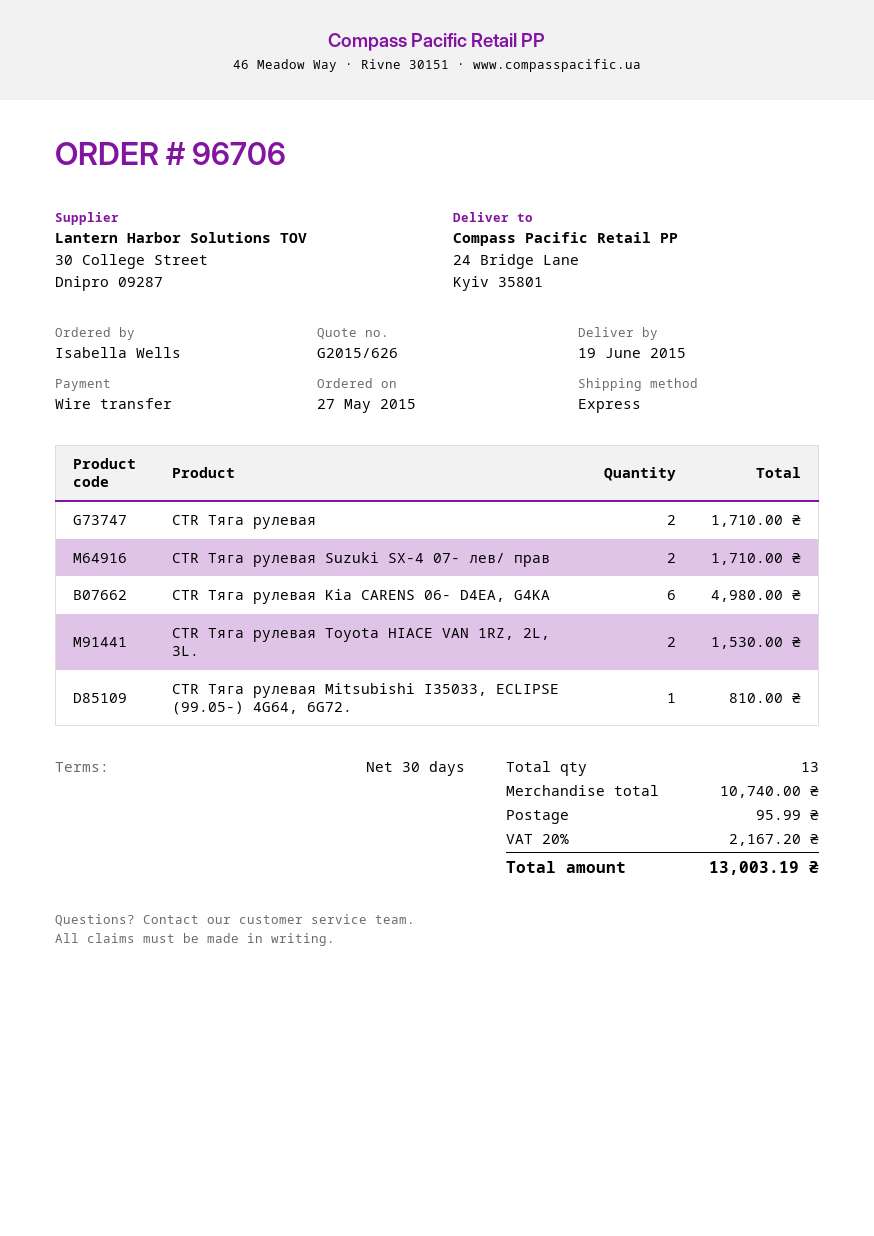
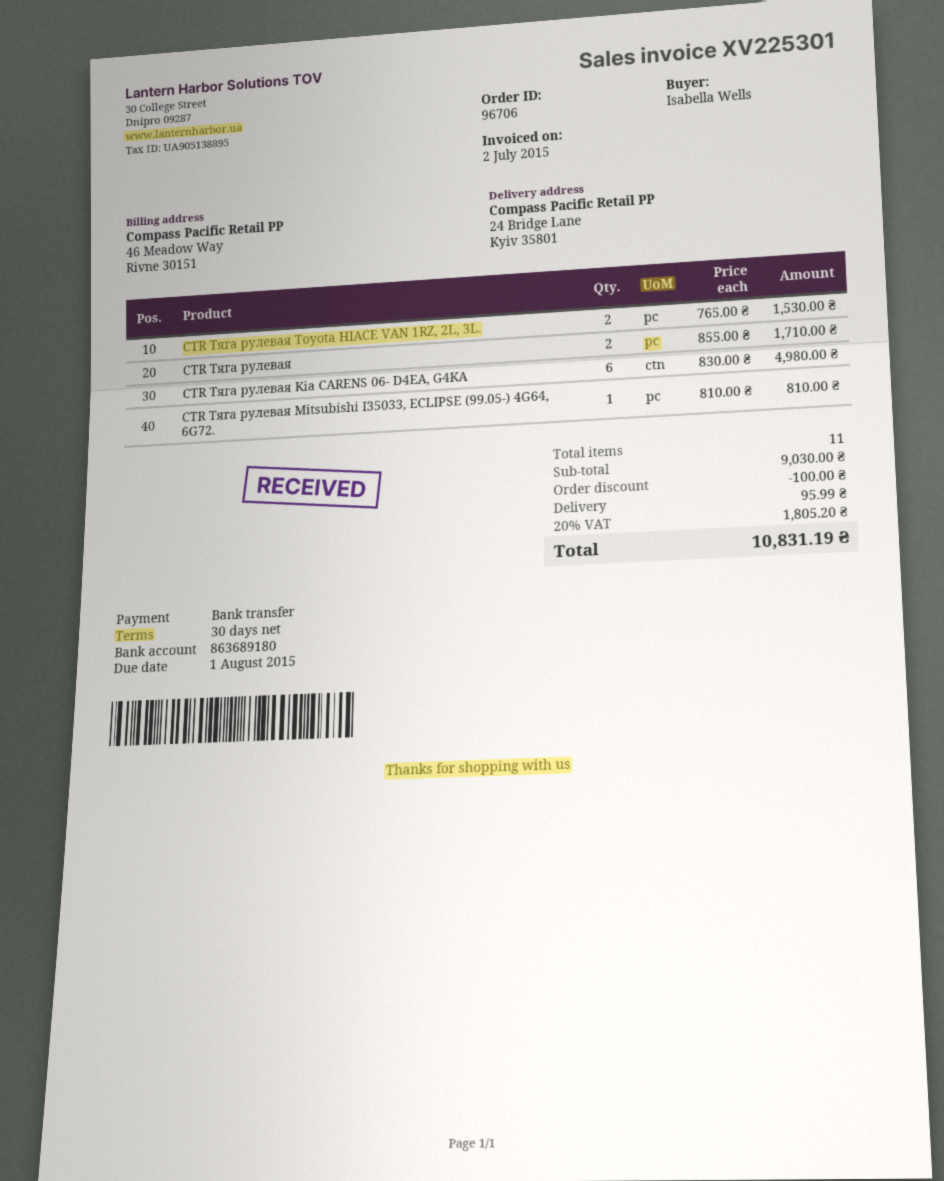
CTR Тяга рулевая Suzuki SX-4 07- лев/ прав: 2 for 1710.00 -> none
total quantity: 13 -> 11
subtotal: 10740.00 -> 9030.00
discount: none -> 100.00
tax: 20% = 2167.20 -> 20% = 1805.20
total: 13003.19 -> 10831.19

